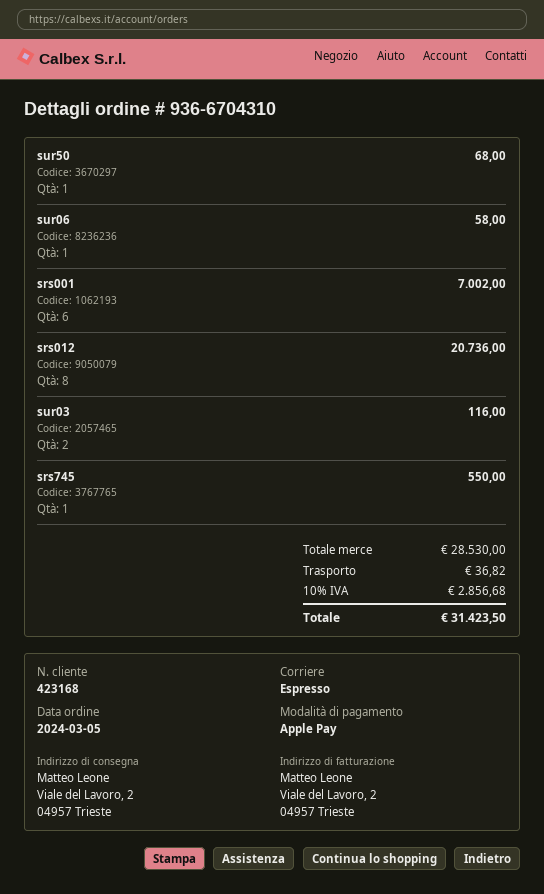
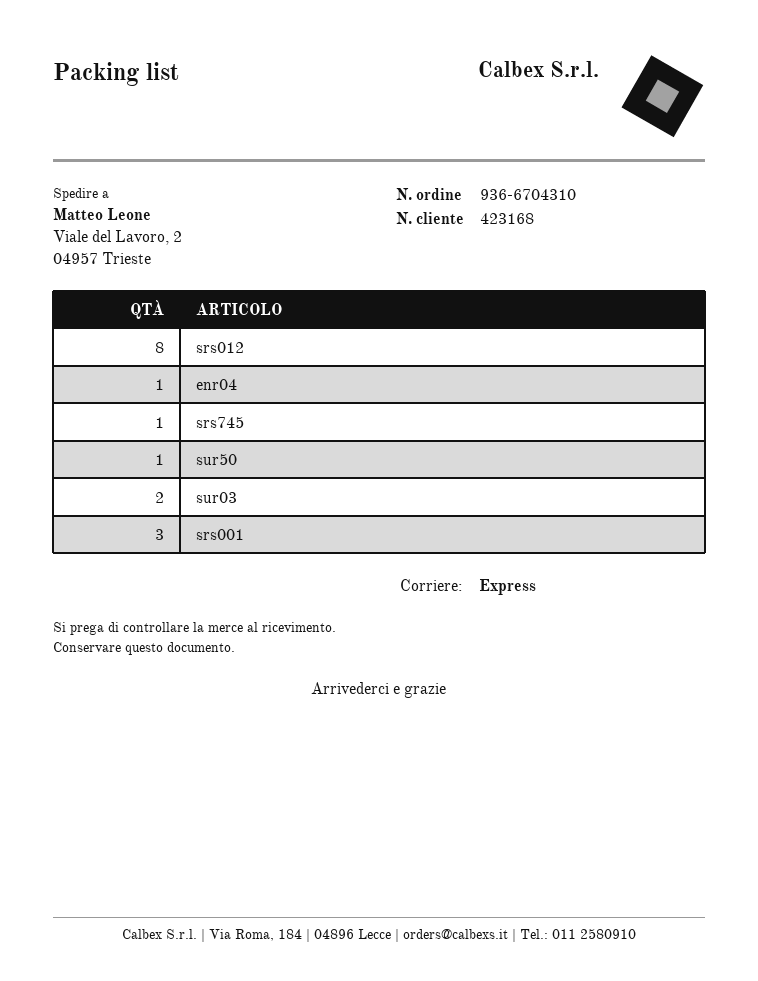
sur06: 1 -> none
srs001: 6 -> 3
enr04: none -> 1

